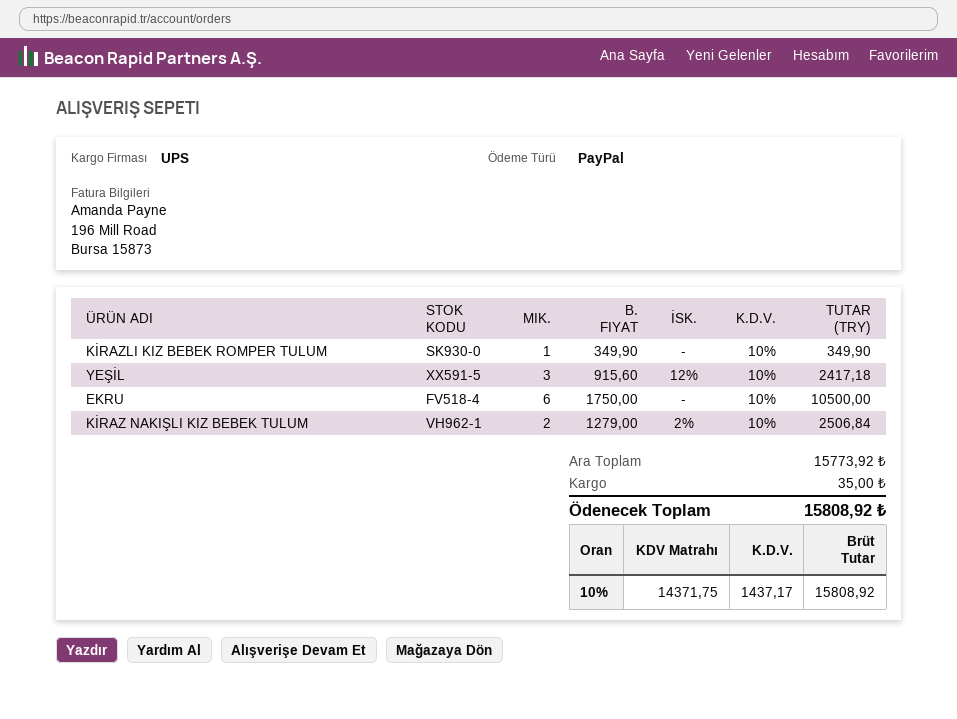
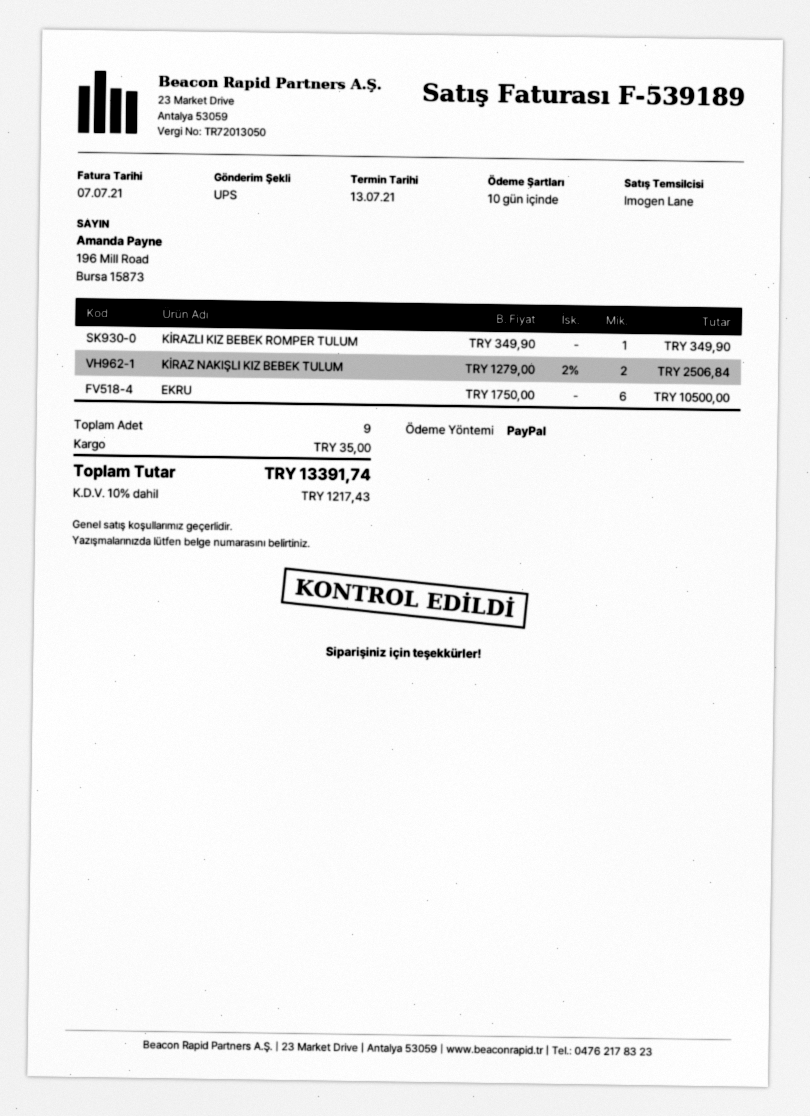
YEŞİL: 3 x 915.60 - 12% = 2417.18 -> none
tax: 10% = 1437.17 -> 10% = 1217.43
total: 15808.92 -> 13391.74

